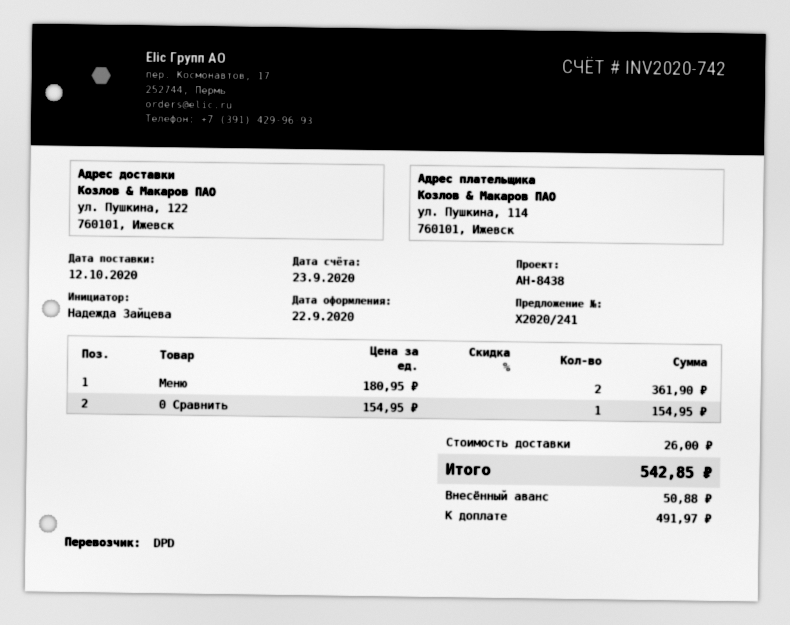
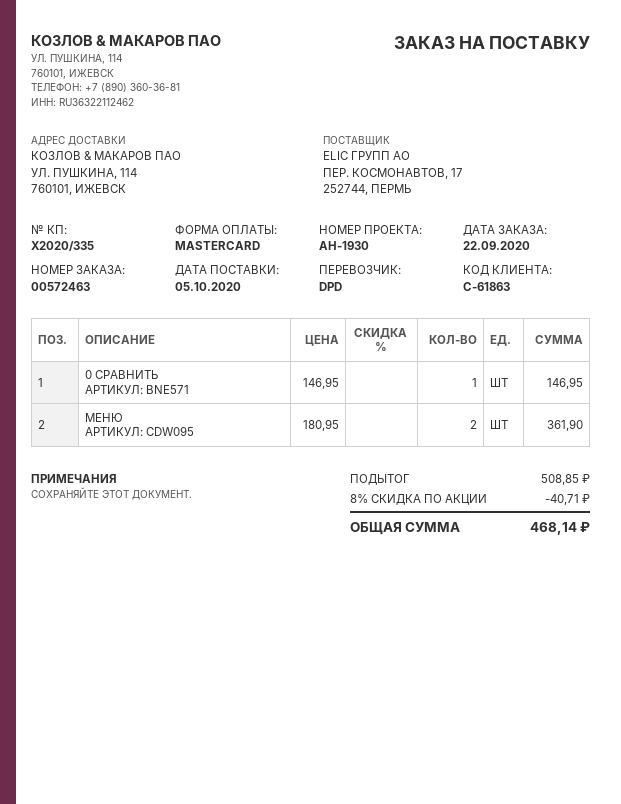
quote number: X2020/241 -> X2020/335
delivery date: 2020-10-12 -> 2020-10-05
reference: AH-8438 -> AH-1930
ship to: ул. Пушкина, 122, 760101, Ижевск -> УЛ. ПУШКИНА, 114, 760101, ИЖЕВСК
0 Сравнить: 1 x 154.95 = 154.95 -> 1 x 146.95 = 146.95
discount: none -> 8% = 40.71
shipping: 26.00 -> none
total: 542.85 -> 468.14

